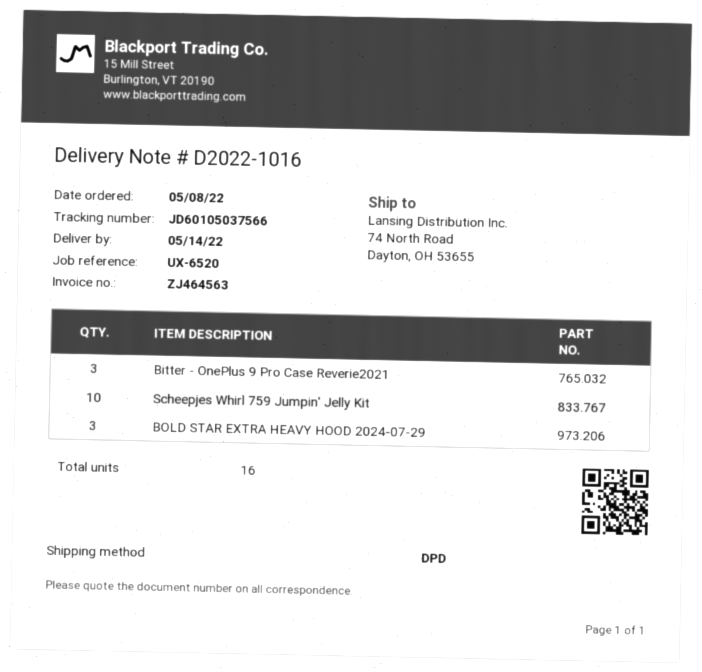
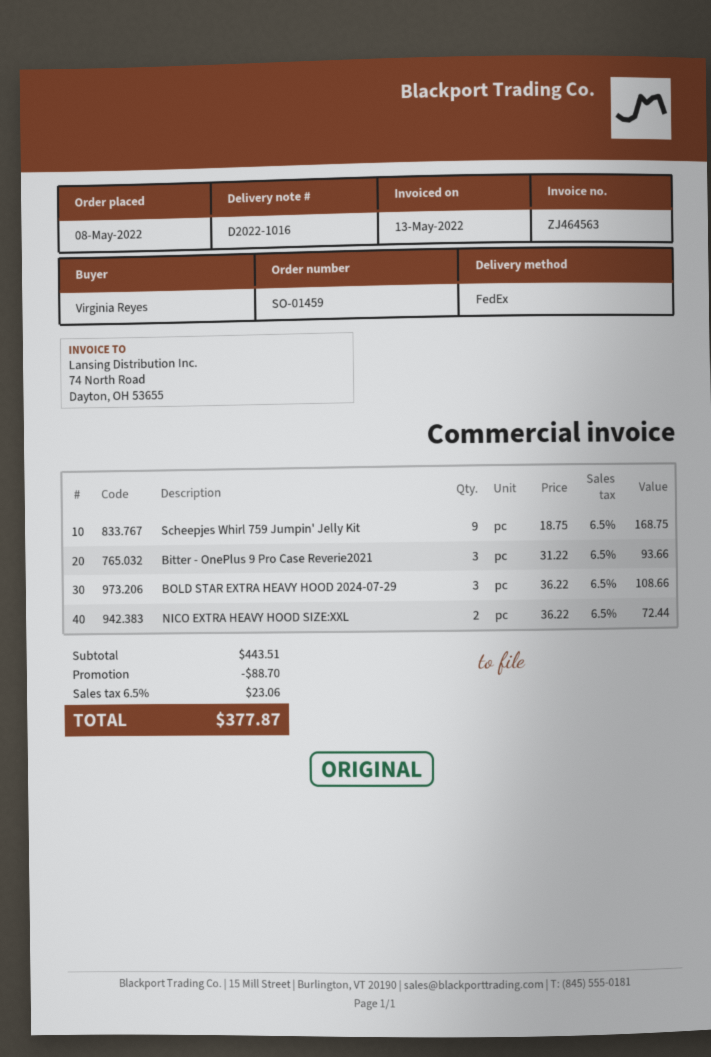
shipping method: DPD -> FedEx
Scheepjes Whirl 759 Jumpin' Jelly Kit: 10 -> 9
NICO EXTRA HEAVY HOOD SIZE:XXL: none -> 2

